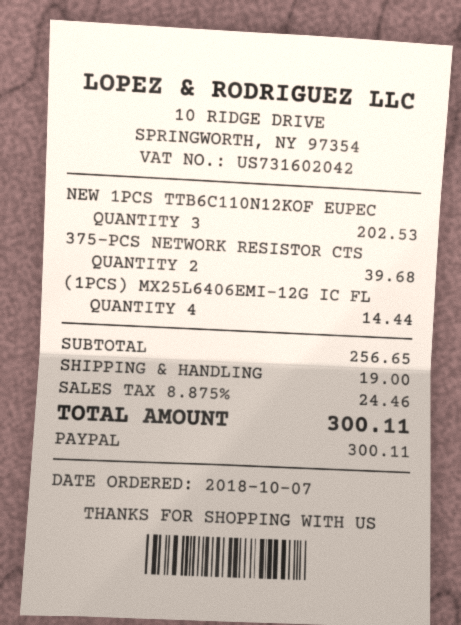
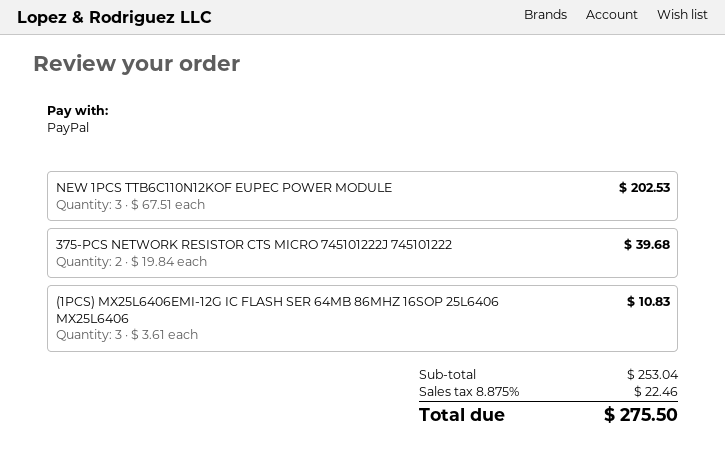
(1PCS) MX25L6406EMI-12G IC FL: 4 for 14.44 -> 3 for 10.83
subtotal: 256.65 -> 253.04
shipping: 19.00 -> none
tax: 8.875% = 24.46 -> 8.875% = 22.46
total: 300.11 -> 275.50

